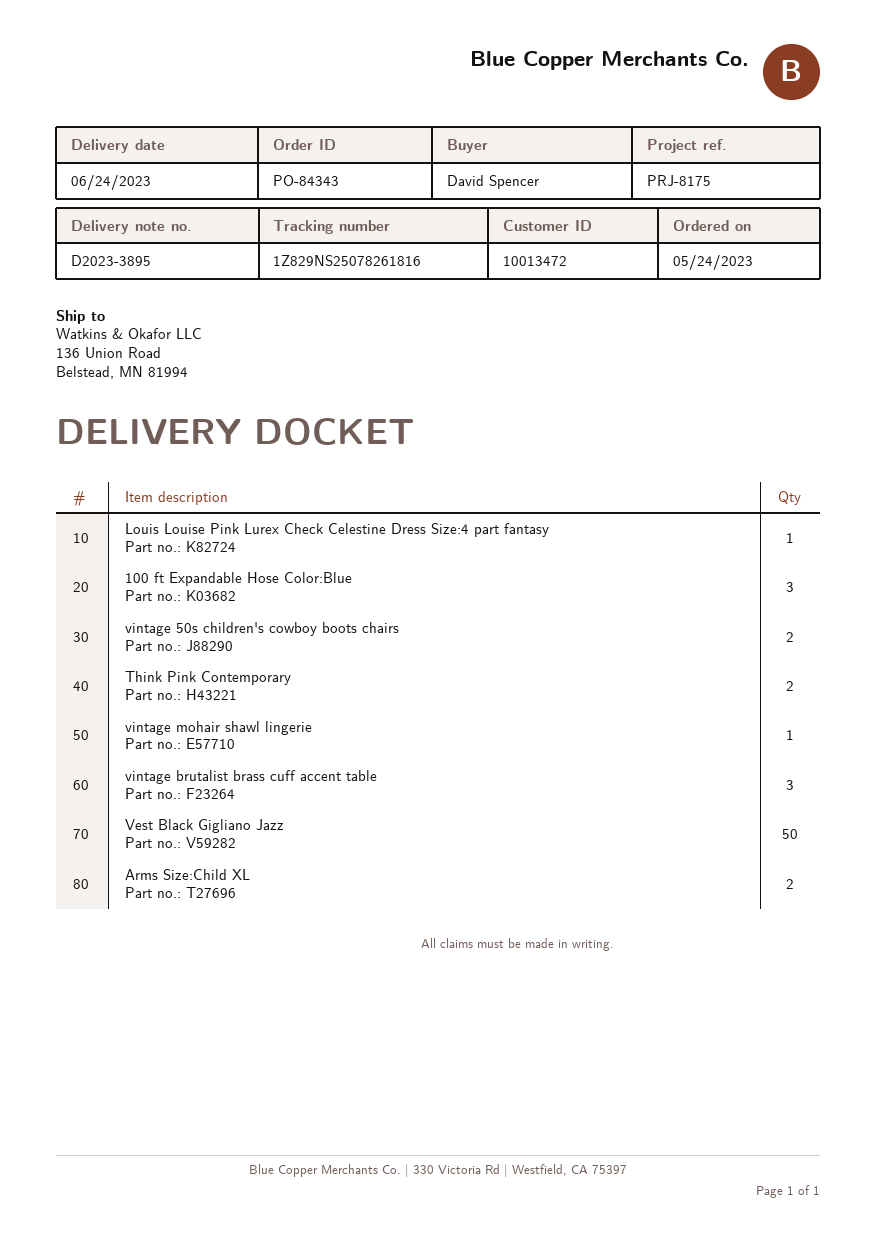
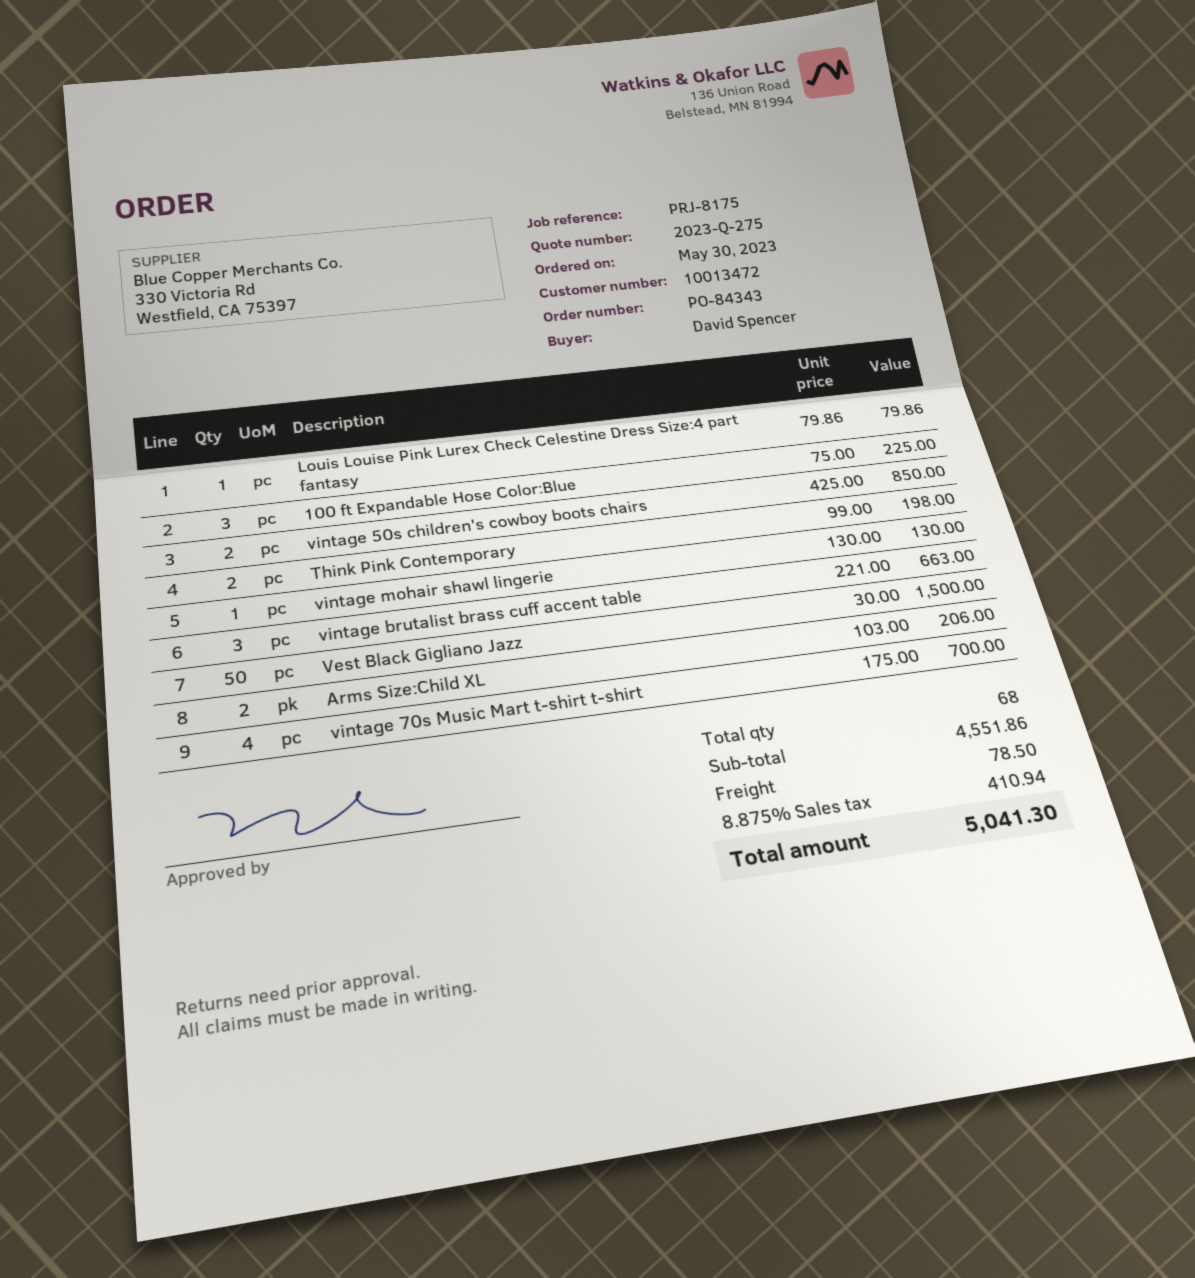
order date: 2023-05-24 -> 2023-05-30
vintage 70s Music Mart t-shirt t-shirt: none -> 4

